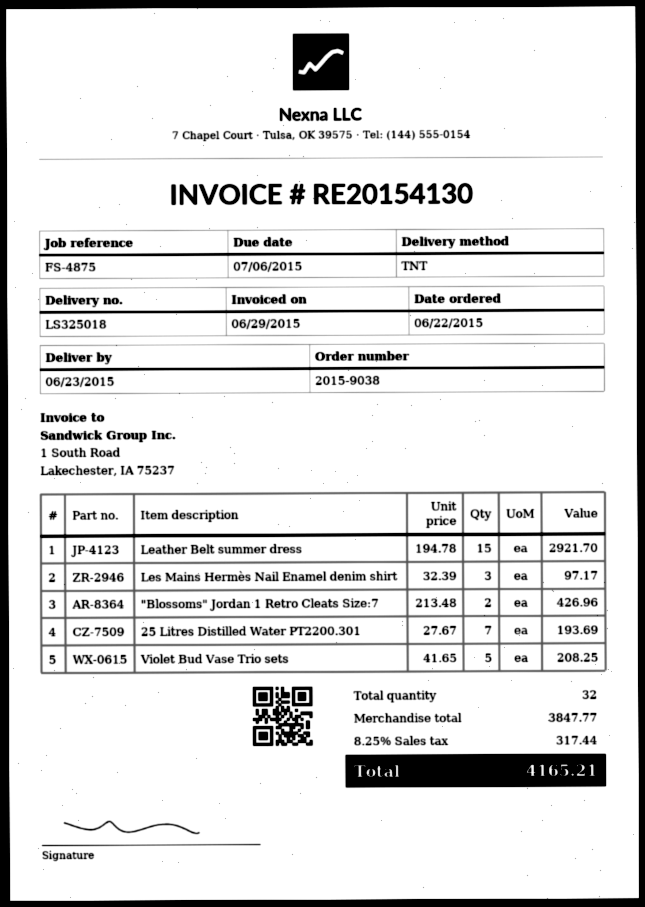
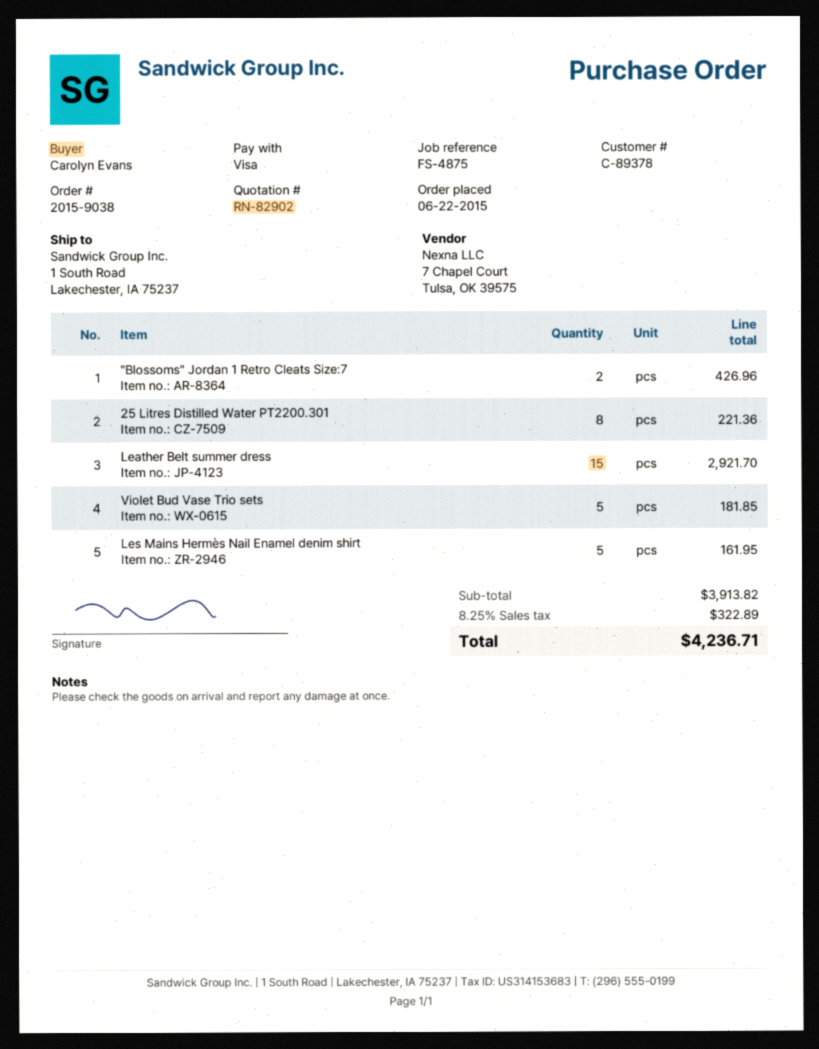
Les Mains Hermès Nail Enamel denim shirt: 3 for 97.17 -> 5 for 161.95
25 Litres Distilled Water PT2200.301: 7 for 193.69 -> 8 for 221.36
Violet Bud Vase Trio sets: 5 for 208.25 -> 5 for 181.85
subtotal: 3847.77 -> 3913.82
tax: 8.25% = 317.44 -> 8.25% = 322.89
total: 4165.21 -> 4236.71

